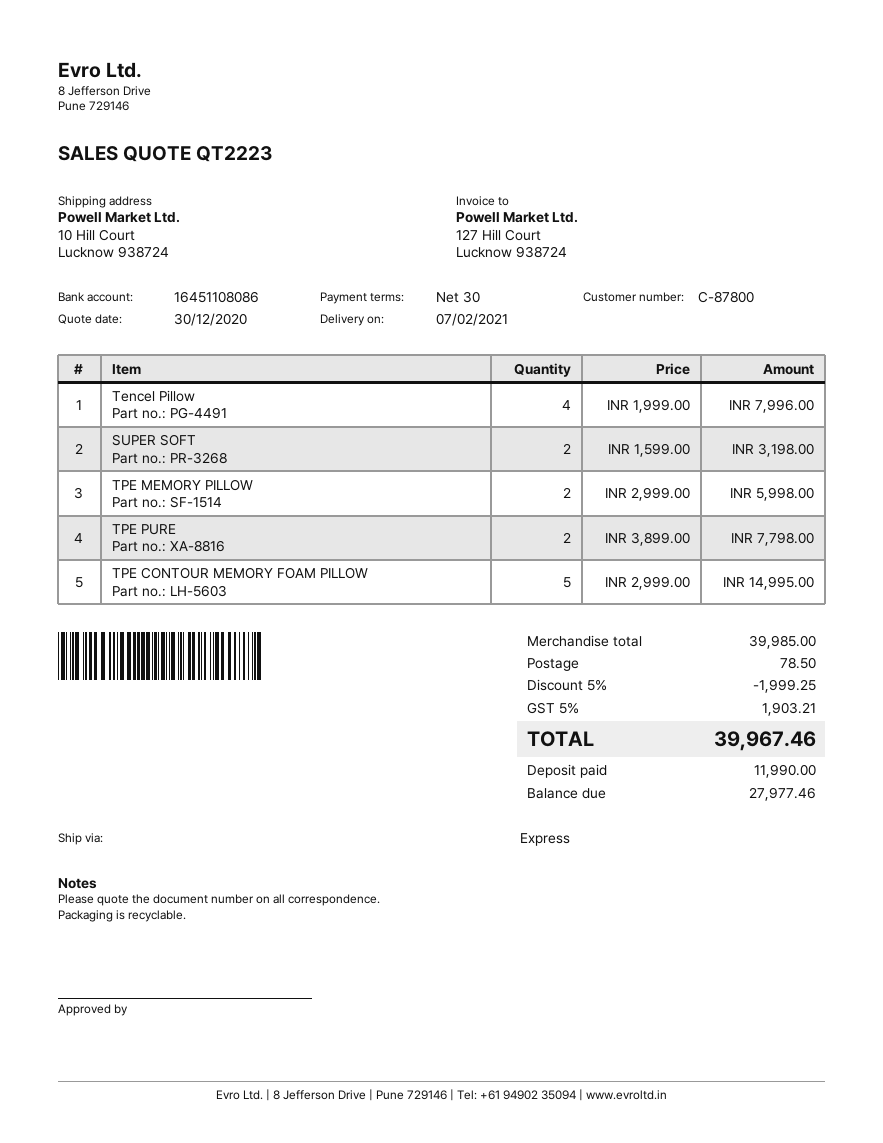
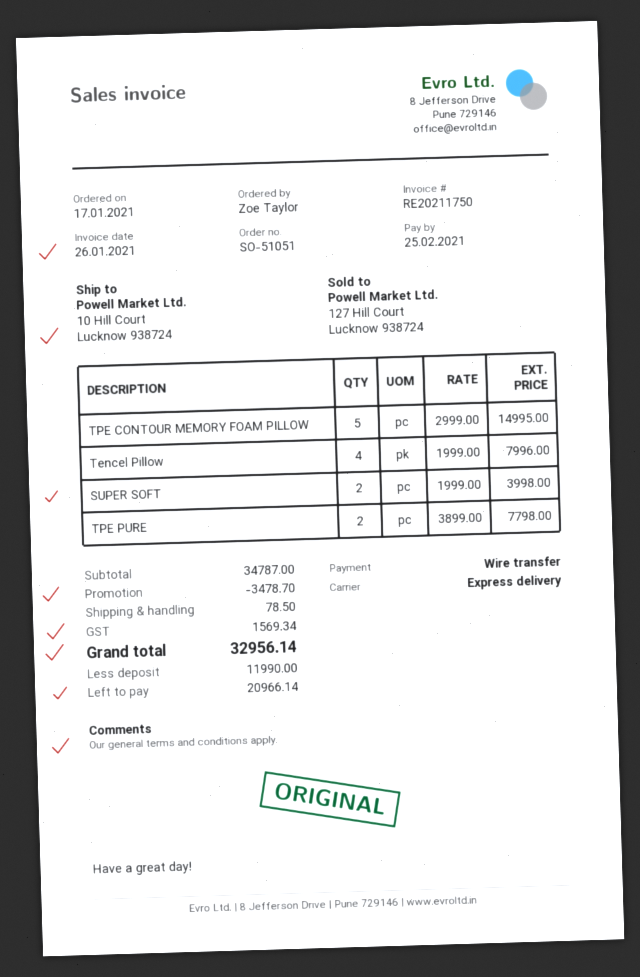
SUPER SOFT: 2 x 1599.00 = 3198.00 -> 2 x 1999.00 = 3998.00
TPE MEMORY PILLOW: 2 x 2999.00 = 5998.00 -> none
subtotal: 39985.00 -> 34787.00
discount: 1999.25 -> 3478.70
tax: 1903.21 -> 1569.34
total: 39967.46 -> 32956.14
balance: 27977.46 -> 20966.14

